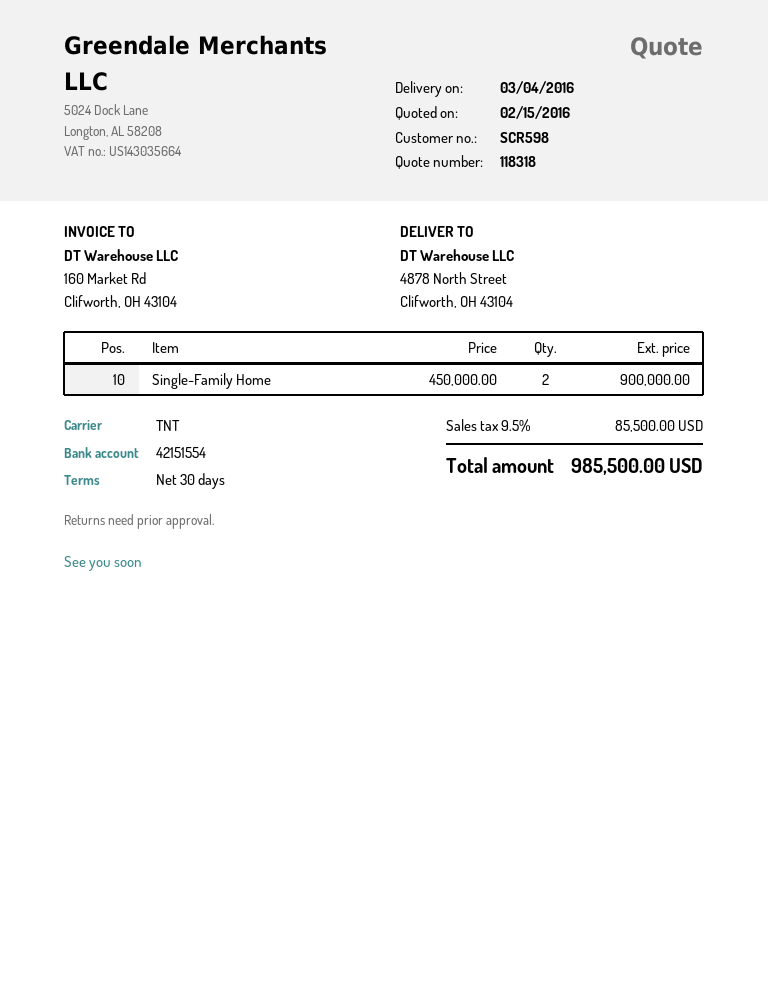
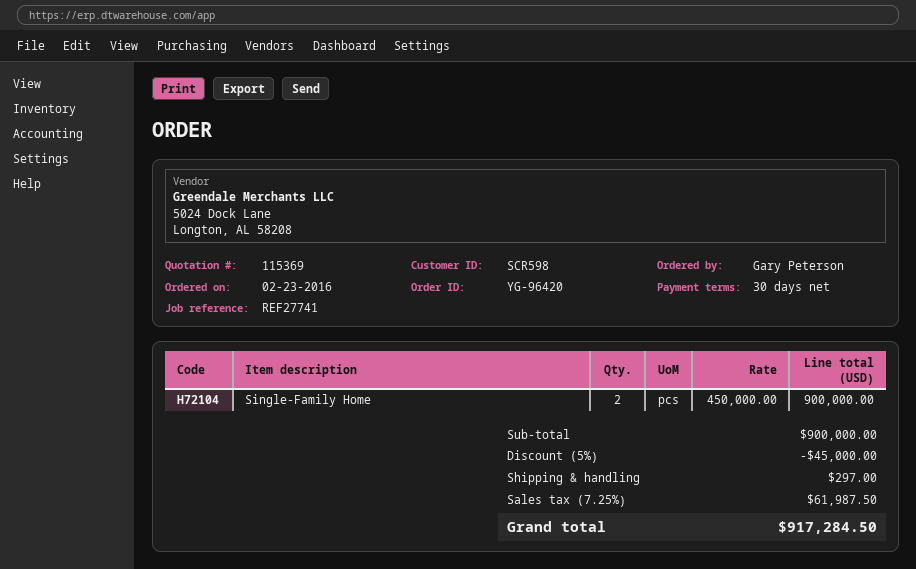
quote number: 118318 -> 115369
discount: none -> 5% = 45000.00
shipping: none -> 297.00
tax: 9.5% = 85500.00 -> 7.25% = 61987.50
total: 985500.00 -> 917284.50

